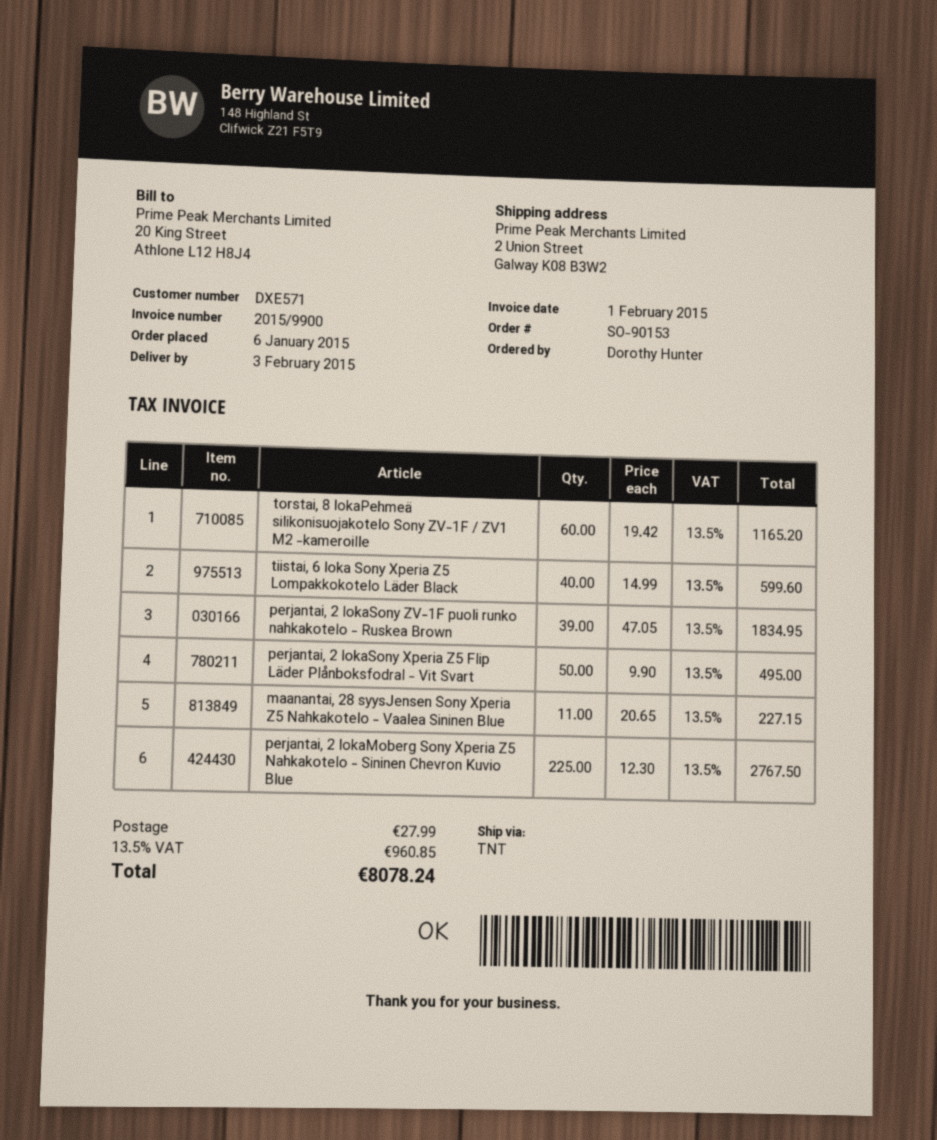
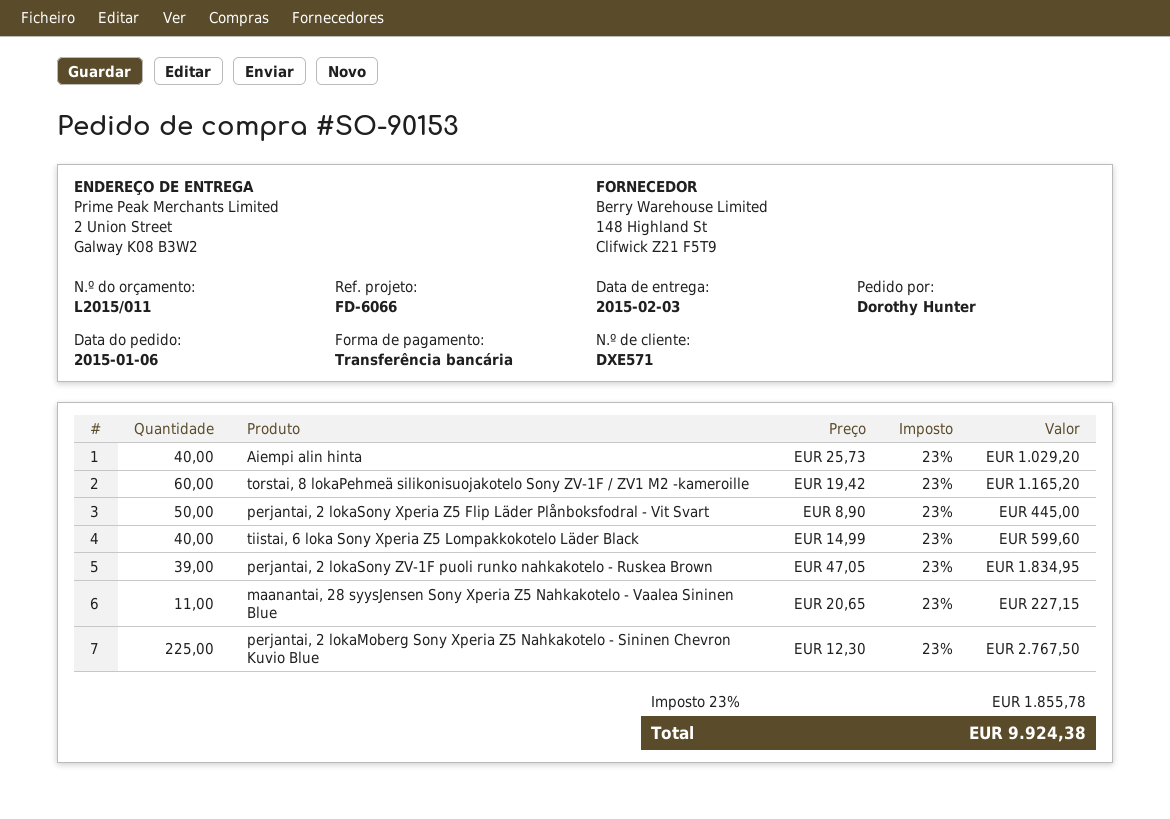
perjantai, 2 lokaSony Xperia Z5 Flip Läder Plånboksfodral - Vit Svart: 50 x 9.90 = 495.00 -> 50 x 8.90 = 445.00
Aiempi alin hinta: none -> 40 x 25.73 = 1029.20
shipping: 27.99 -> none
tax: 13.5% = 960.85 -> 23% = 1855.78
total: 8078.24 -> 9924.38

